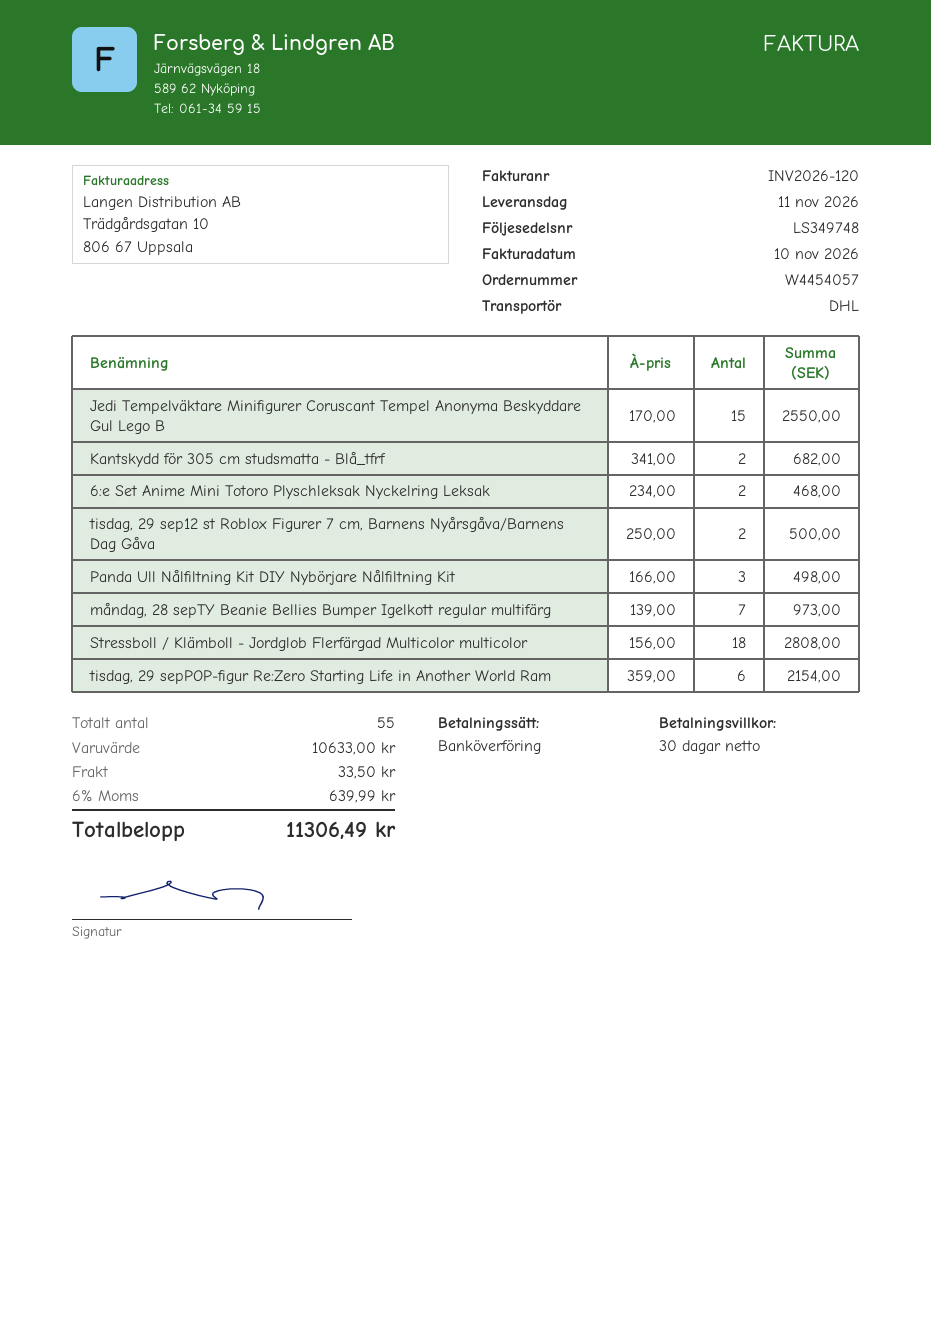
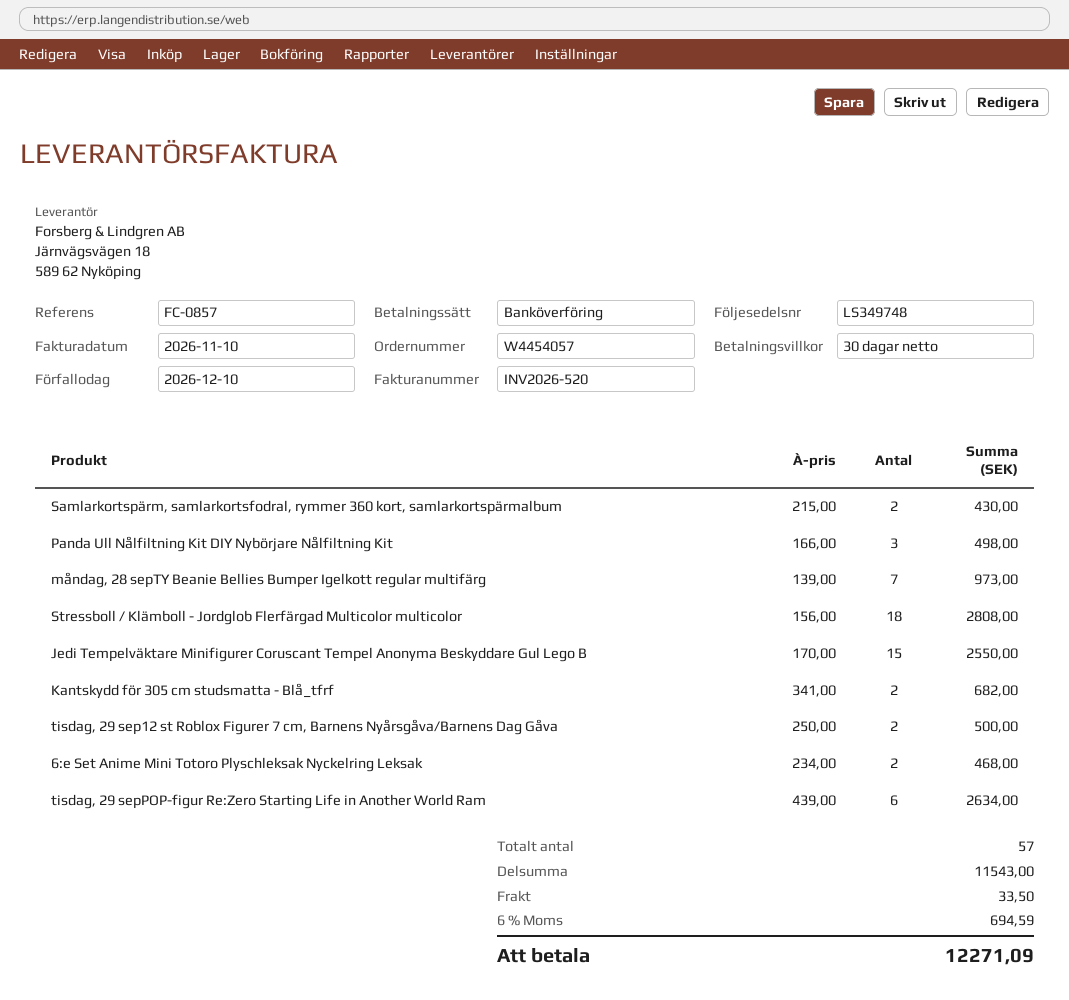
invoice number: INV2026-120 -> INV2026-520
tisdag, 29 sepPOP-figur Re:Zero Starting Life in Another World Ram: 6 x 359.00 = 2154.00 -> 6 x 439.00 = 2634.00
Samlarkortspärm, samlarkortsfodral, rymmer 360 kort, samlarkortspärmalbum: none -> 2 x 215.00 = 430.00
total quantity: 55 -> 57
subtotal: 10633.00 -> 11543.00
tax: 6% = 639.99 -> 6% = 694.59
total: 11306.49 -> 12271.09

